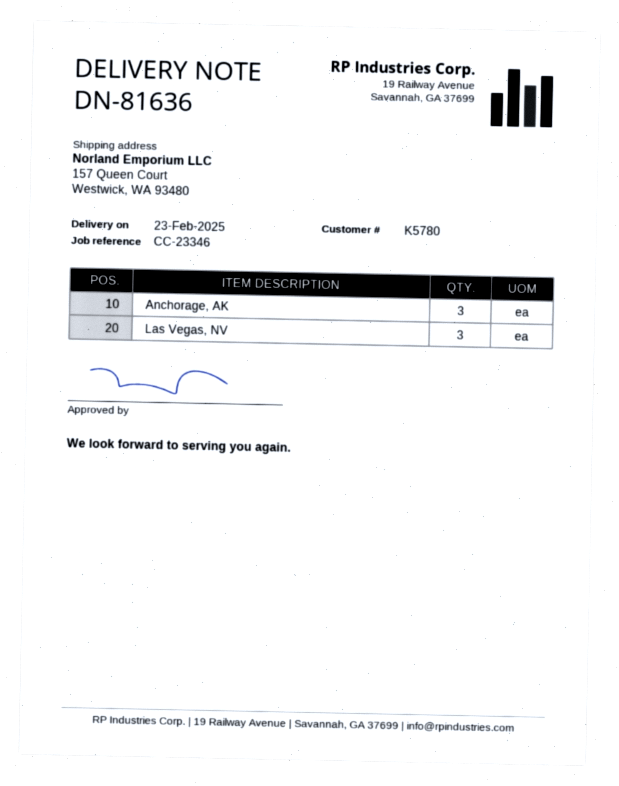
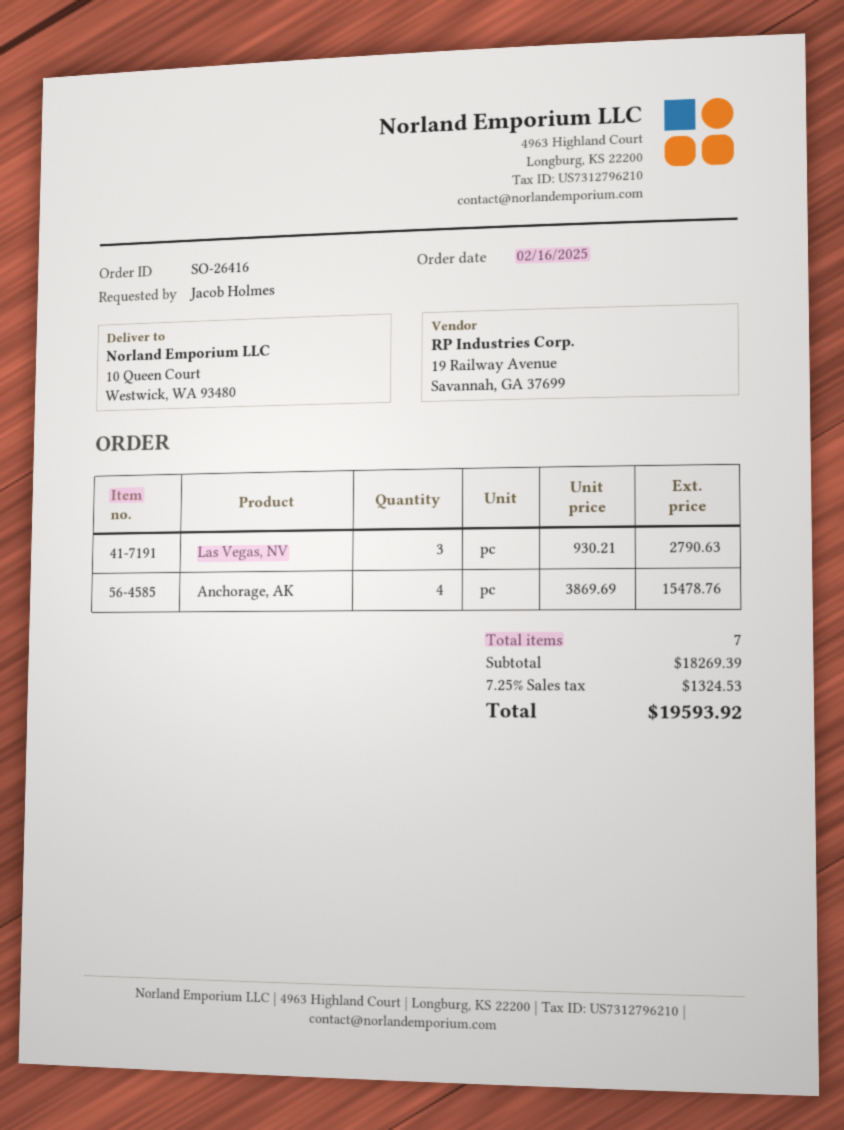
ship to: 157 Queen Court, Westwick, WA 93480 -> 10 Queen Court, Westwick, WA 93480
Anchorage, AK: 3 -> 4

